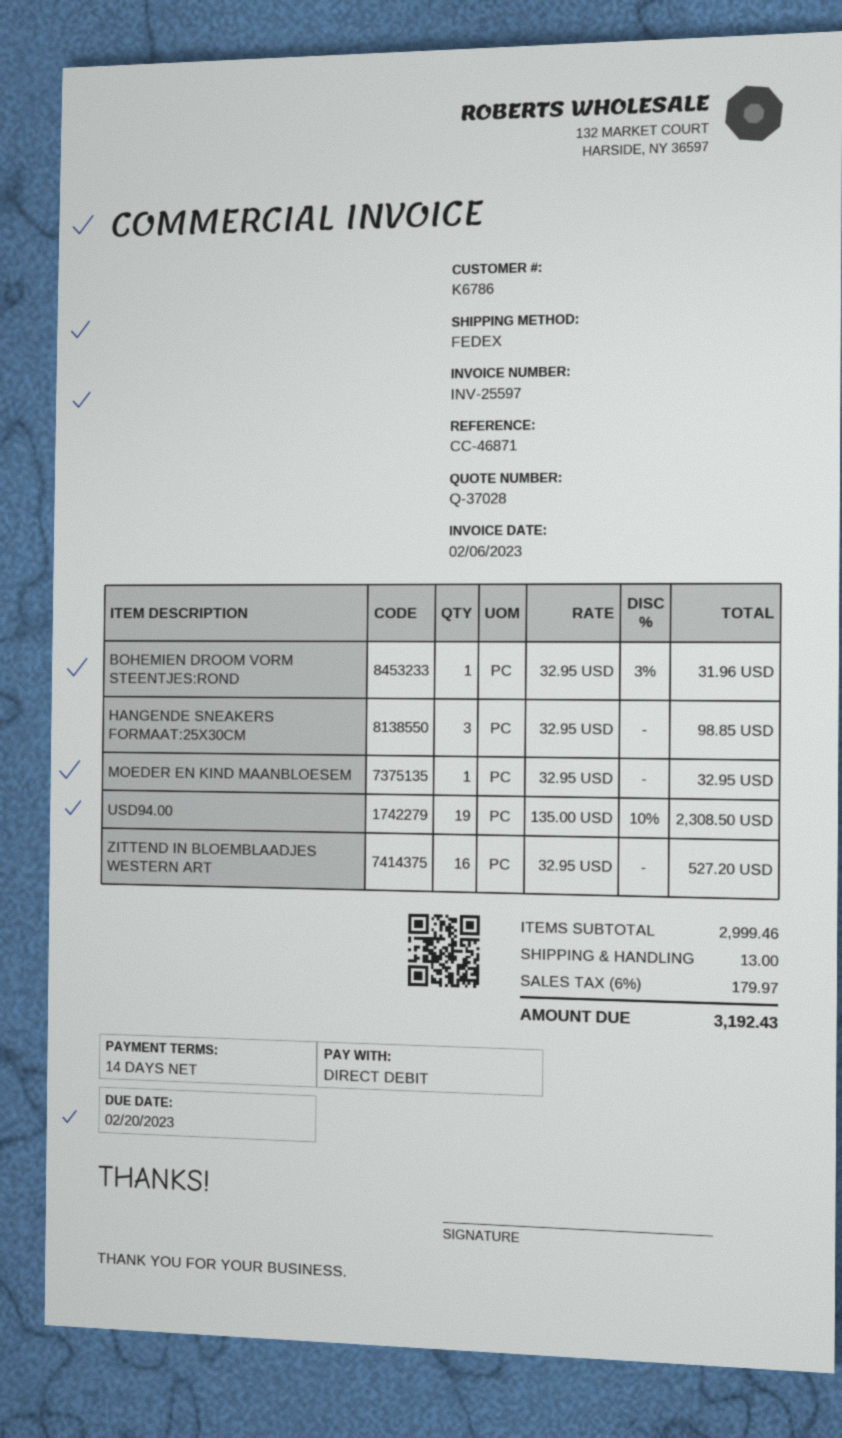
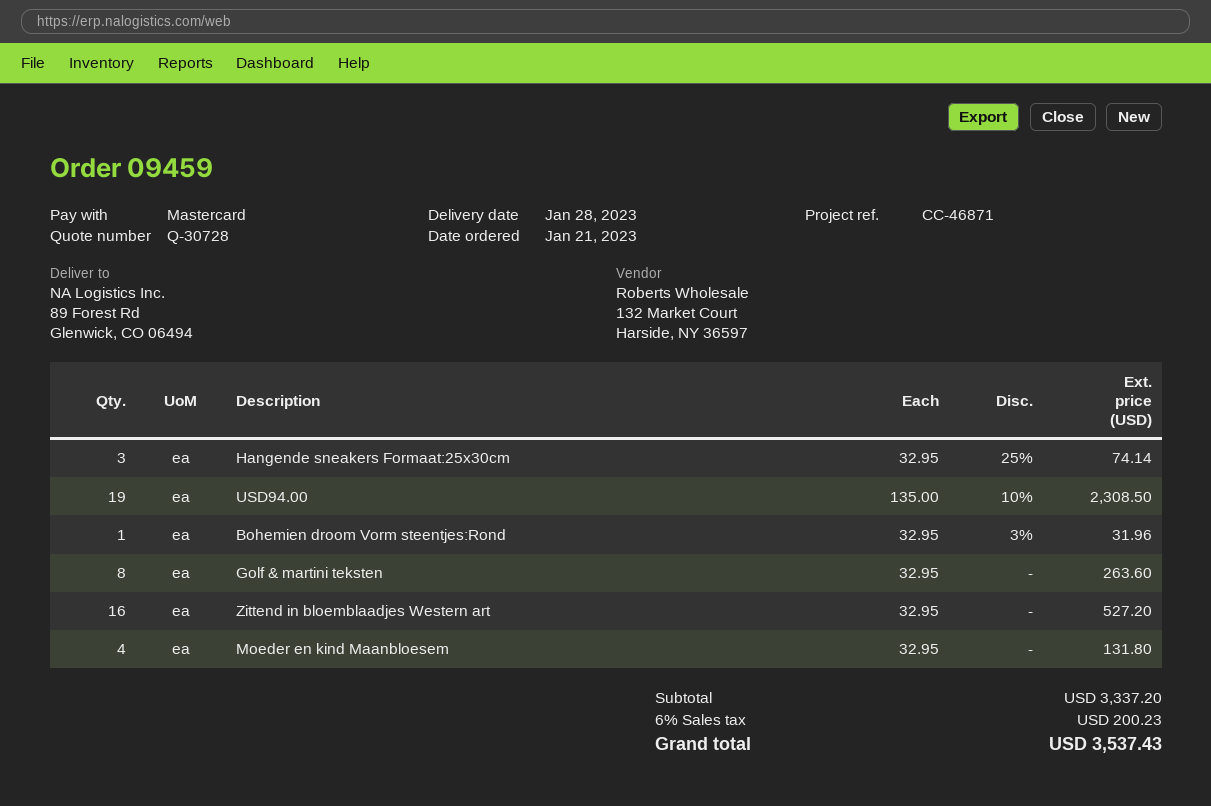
quote number: Q-37028 -> Q-30728
payment method: direct debit -> Mastercard
HANGENDE SNEAKERS FORMAAT:25X30CM: 3 x 32.95 = 98.85 -> 3 x 32.95 - 25% = 74.14
MOEDER EN KIND MAANBLOESEM: 1 x 32.95 = 32.95 -> 4 x 32.95 = 131.80
Golf & martini teksten: none -> 8 x 32.95 = 263.60
subtotal: 2999.46 -> 3337.20
shipping: 13.00 -> none
tax: 6% = 179.97 -> 6% = 200.23
total: 3192.43 -> 3537.43

